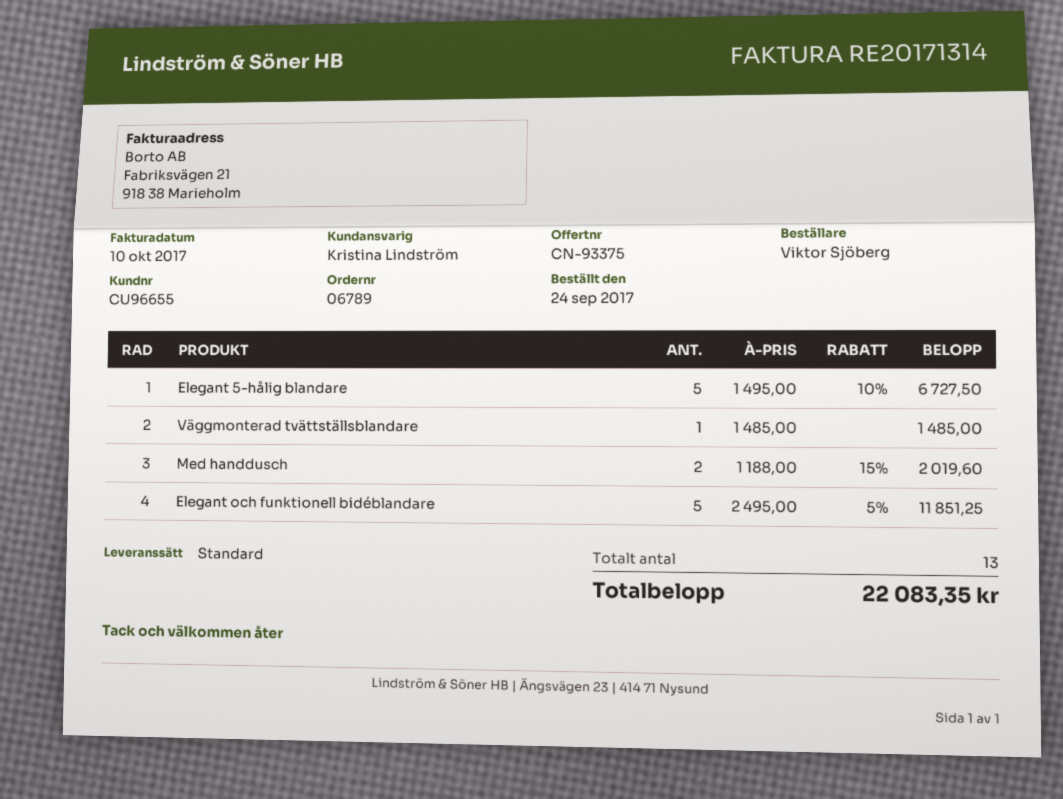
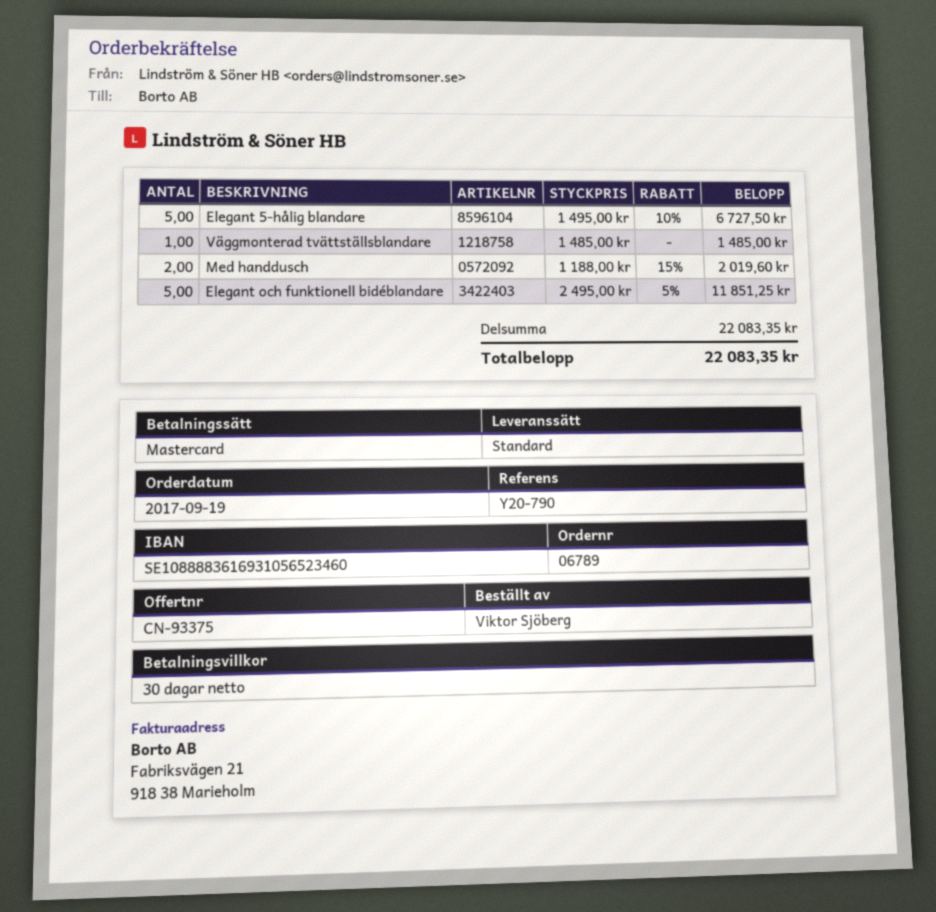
order date: 2017-09-24 -> 2017-09-19

